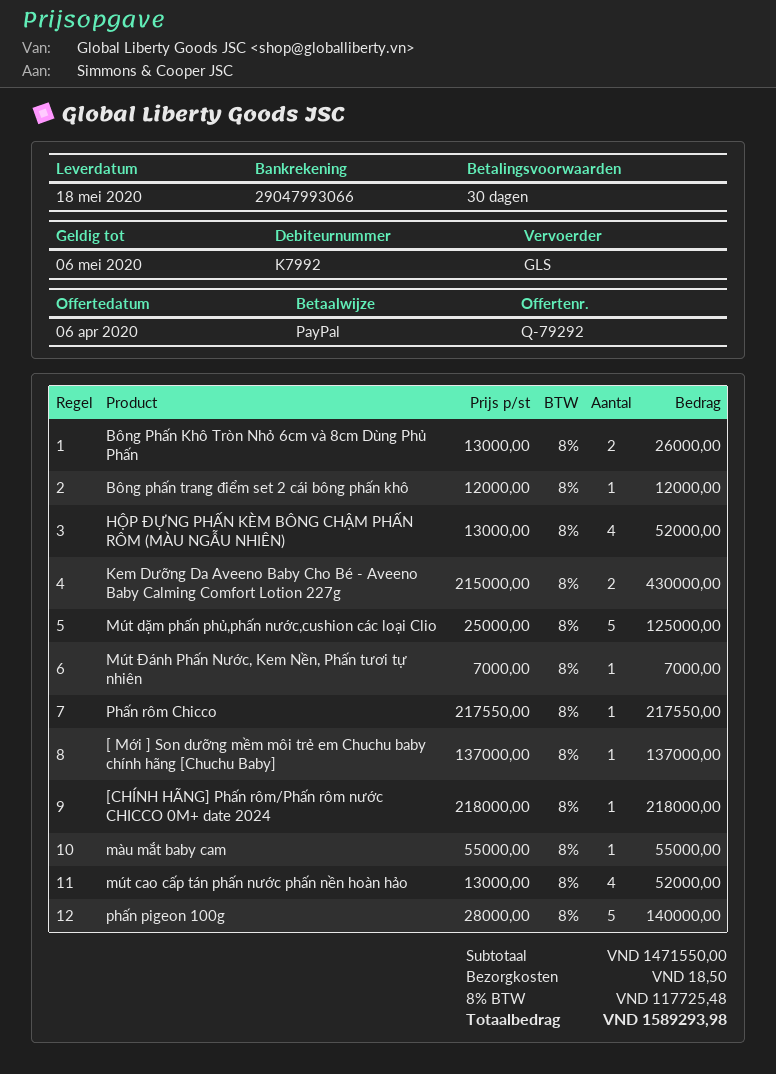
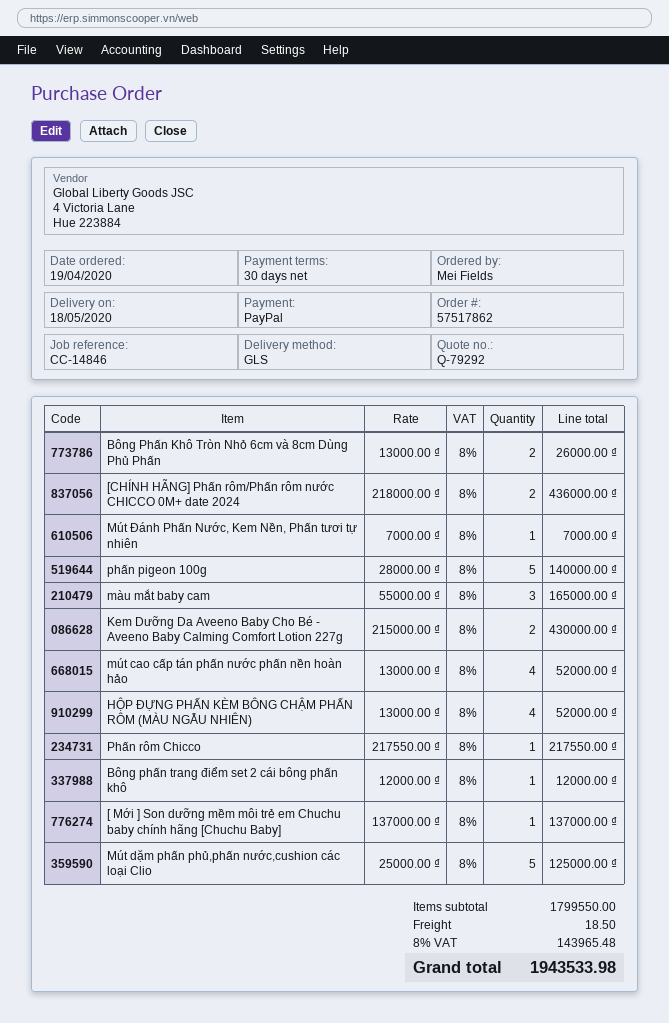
[CHÍNH HÃNG] Phấn rôm/Phấn rôm nước CHICCO 0M+ date 2024: 1 x 218000.00 = 218000.00 -> 2 x 218000.00 = 436000.00
màu mắt baby cam: 1 x 55000.00 = 55000.00 -> 3 x 55000.00 = 165000.00
subtotal: 1471550.00 -> 1799550.00
tax: 8% = 117725.48 -> 8% = 143965.48
total: 1589293.98 -> 1943533.98

